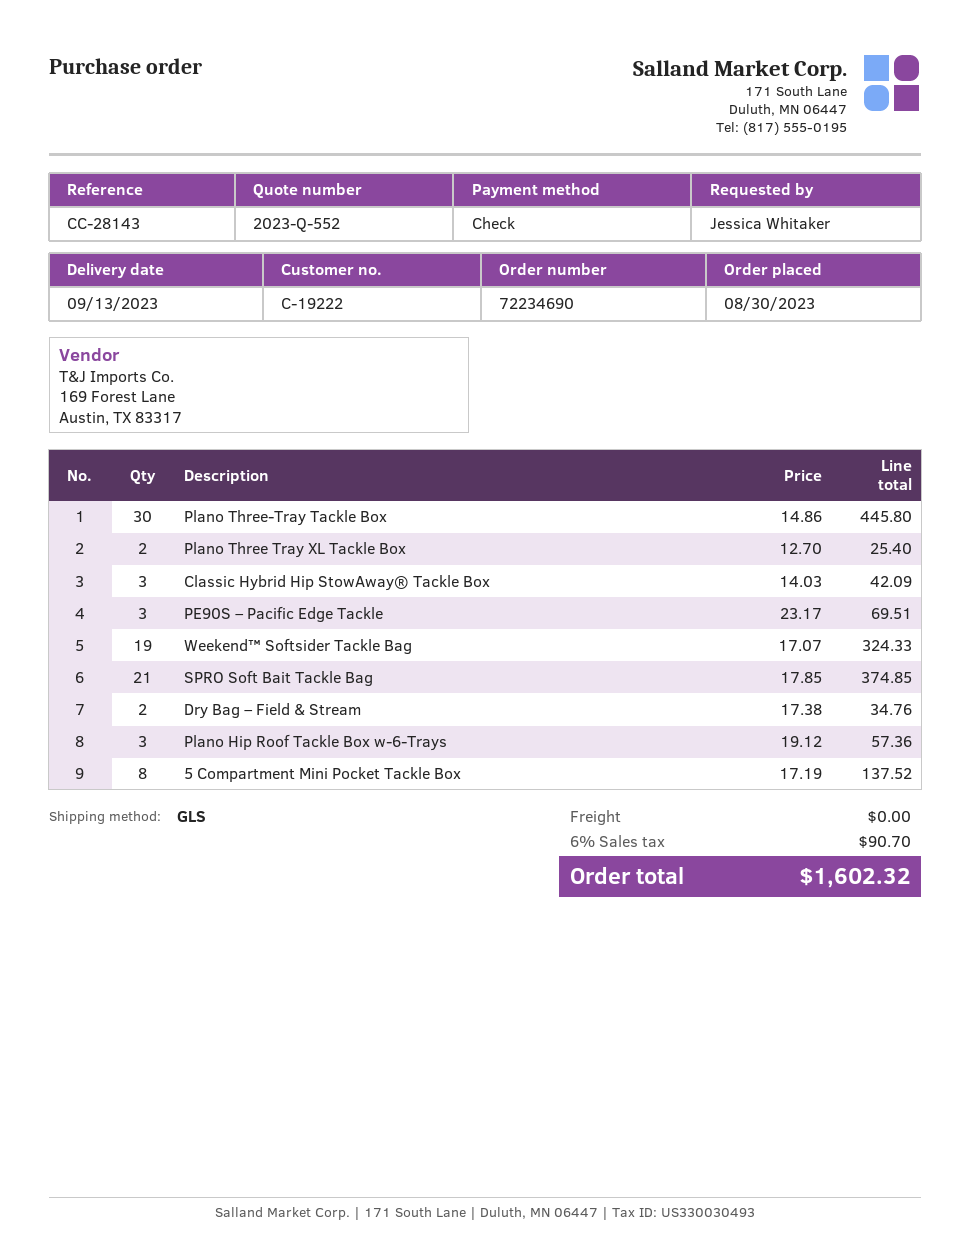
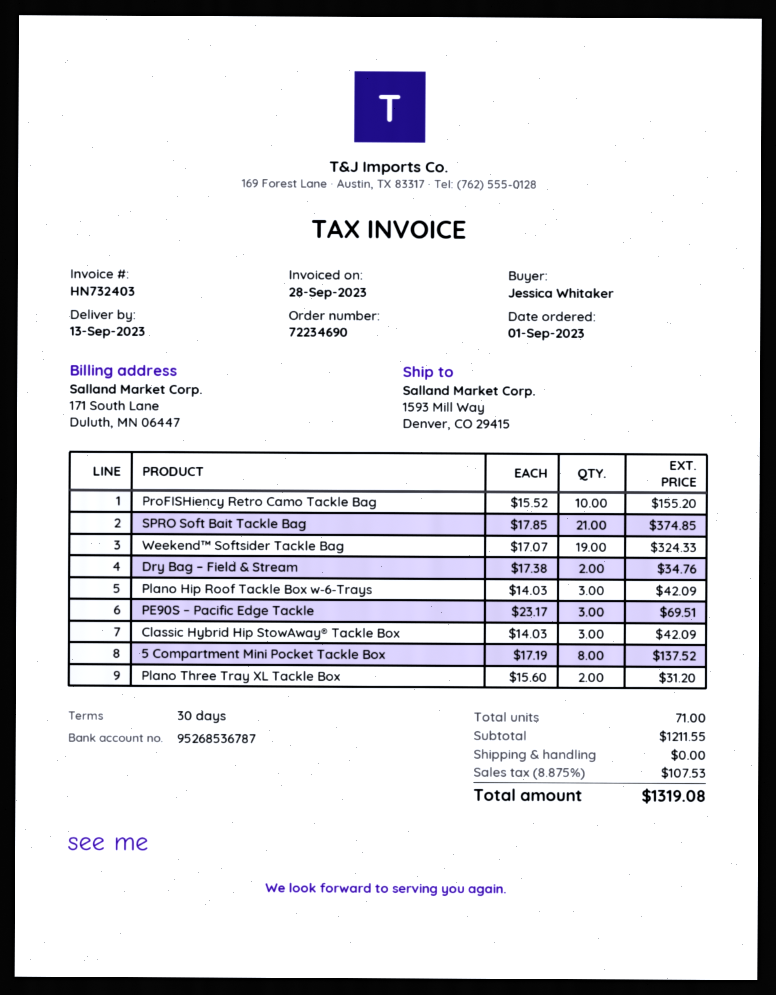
order date: 2023-08-30 -> 2023-09-01
Plano Three-Tray Tackle Box: 30 x 14.86 = 445.80 -> none
Plano Three Tray XL Tackle Box: 2 x 12.70 = 25.40 -> 2 x 15.60 = 31.20
Plano Hip Roof Tackle Box w-6-Trays: 3 x 19.12 = 57.36 -> 3 x 14.03 = 42.09
ProFISHiency Retro Camo Tackle Bag: none -> 10 x 15.52 = 155.20
tax: 6% = 90.70 -> 8.875% = 107.53
total: 1602.32 -> 1319.08

